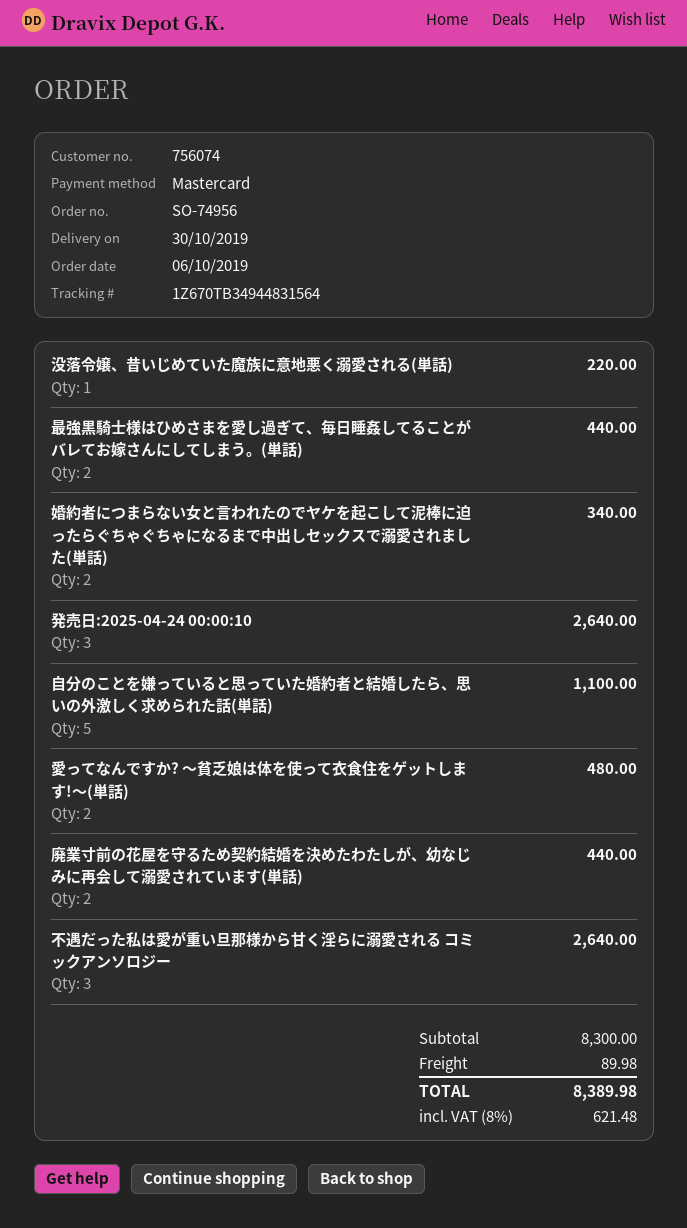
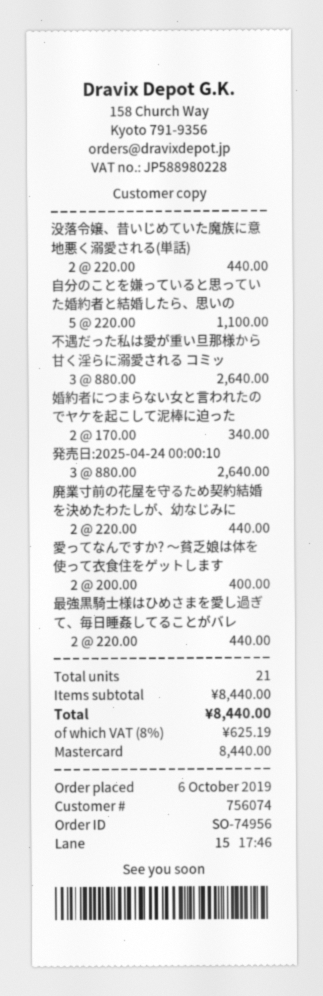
没落令嬢、昔いじめていた魔族に意地悪く溺愛される(単話): 1 for 220.00 -> 2 for 440.00
愛ってなんですか? 〜貧乏娘は体を使って衣食住をゲットします!〜(単話): 2 for 480.00 -> 2 for 400.00
subtotal: 8300.00 -> 8440.00
shipping: 89.98 -> none
tax: 8% = 621.48 -> 8% = 625.19
total: 8389.98 -> 8440.00

